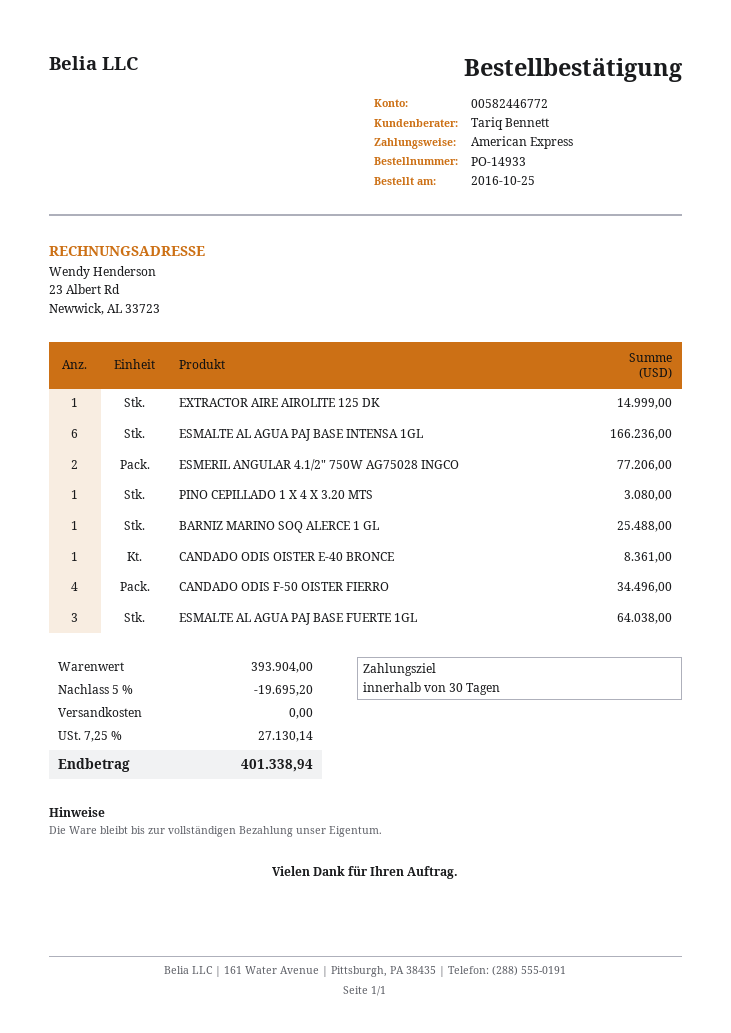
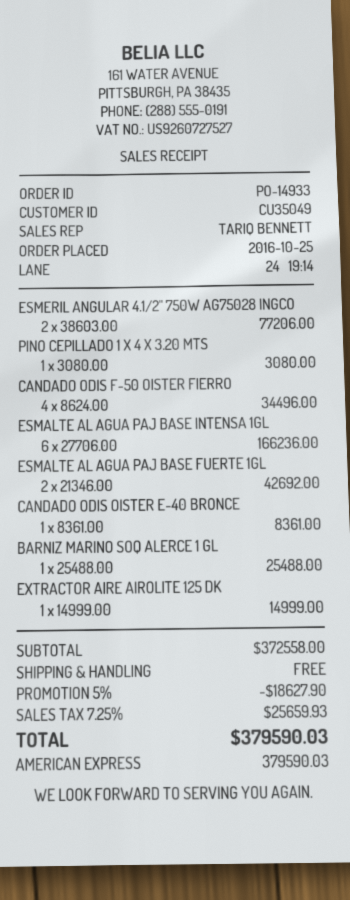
ESMALTE AL AGUA PAJ BASE FUERTE 1GL: 3 for 64038.00 -> 2 for 42692.00
subtotal: 393904.00 -> 372558.00
discount: 5% = 19695.20 -> 5% = 18627.90
tax: 7.25% = 27130.14 -> 7.25% = 25659.93
total: 401338.94 -> 379590.03

